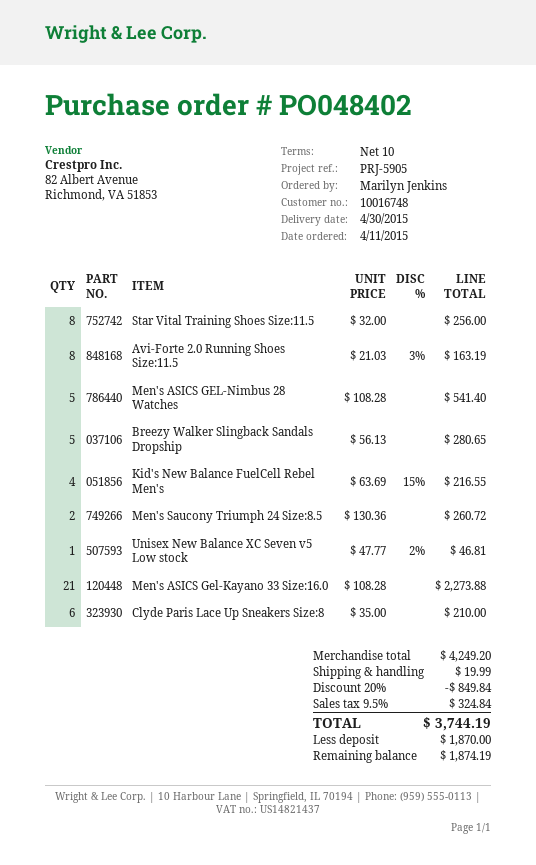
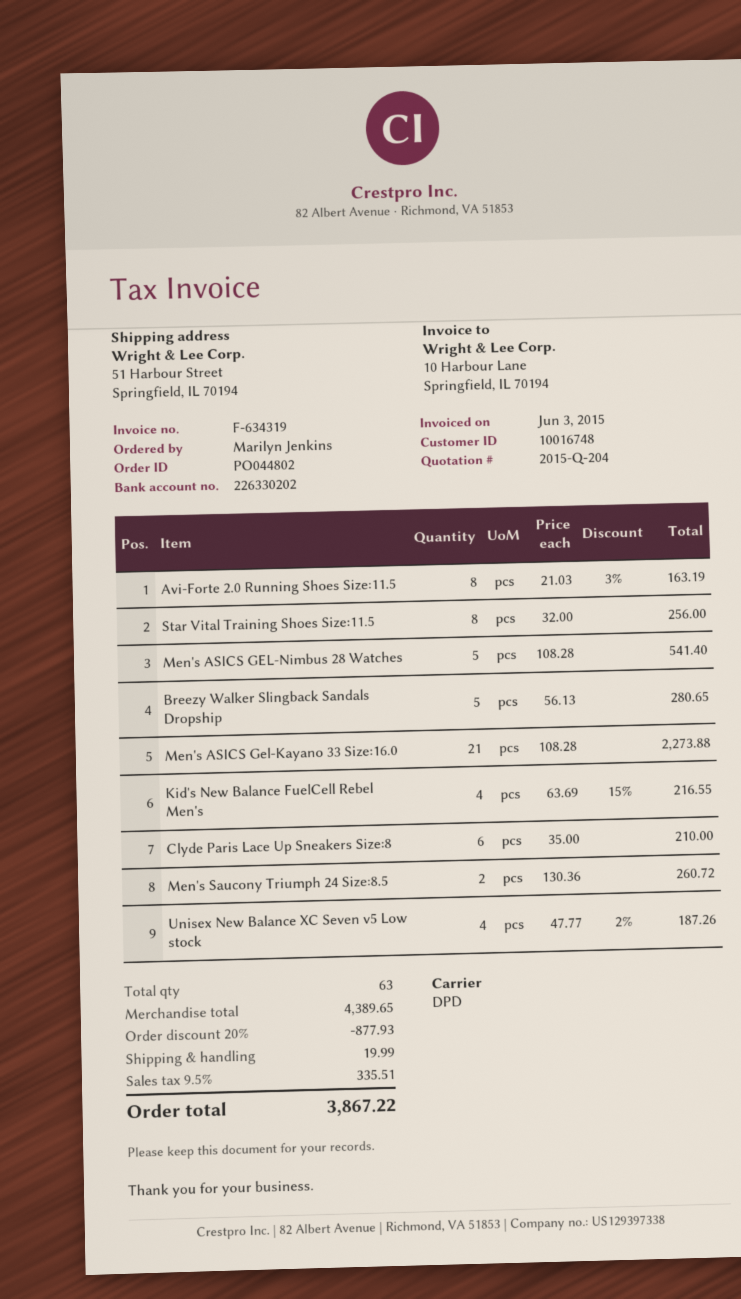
order number: PO048402 -> PO044802
Unisex New Balance XC Seven v5 Low stock: 1 x 47.77 - 2% = 46.81 -> 4 x 47.77 - 2% = 187.26
subtotal: 4249.20 -> 4389.65
discount: 20% = 849.84 -> 20% = 877.93
tax: 9.5% = 324.84 -> 9.5% = 335.51
total: 3744.19 -> 3867.22

